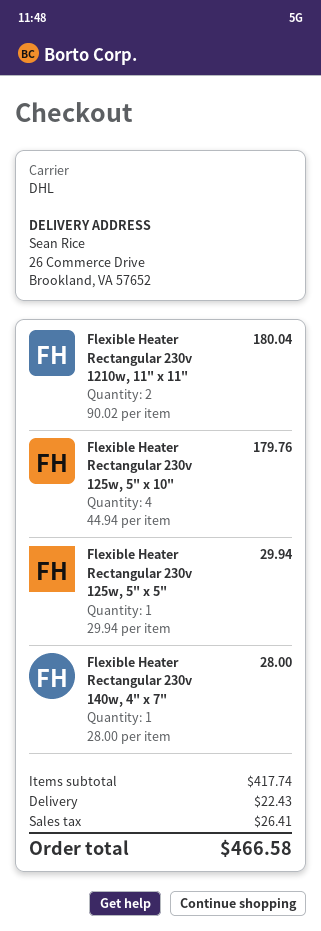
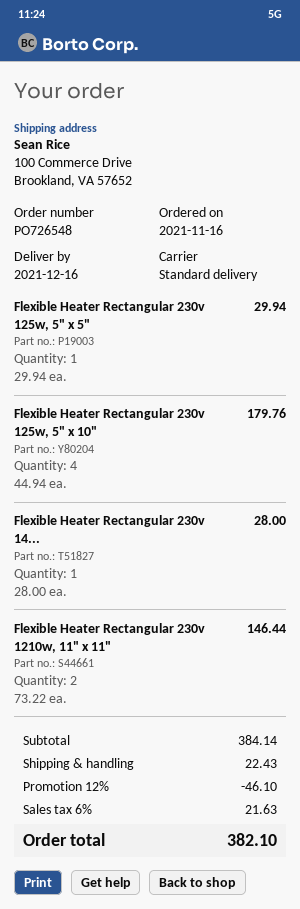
shipping method: DHL -> standard
ship to: 26 Commerce Drive, Brookland, VA 57652 -> 100 Commerce Drive, Brookland, VA 57652
Flexible Heater Rectangular 230v 1210w, 11" x 11": 2 x 90.02 = 180.04 -> 2 x 73.22 = 146.44
subtotal: 417.74 -> 384.14
discount: none -> 12% = 46.10
tax: 26.41 -> 21.63
total: 466.58 -> 382.10

